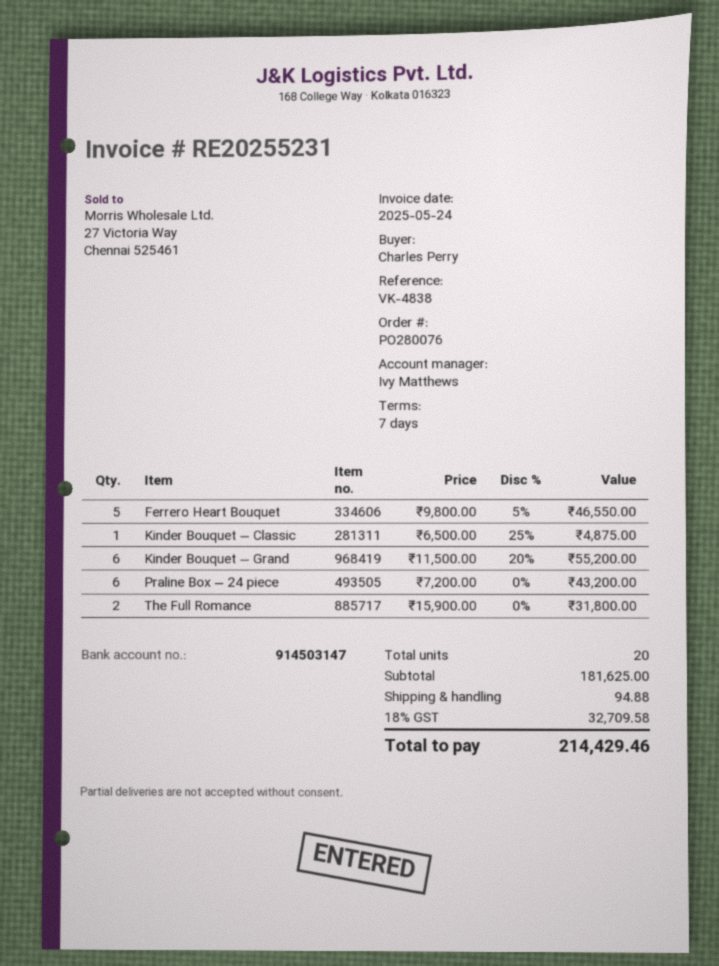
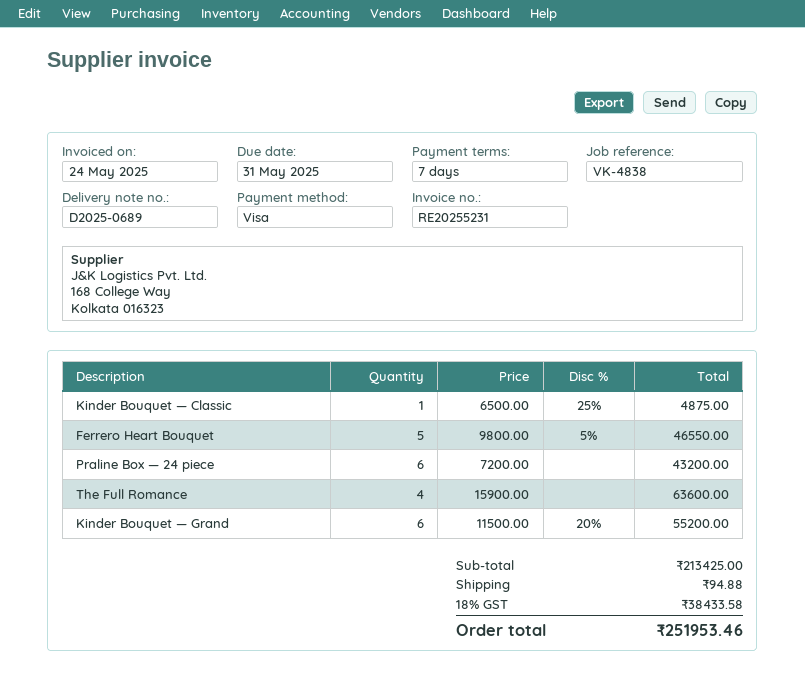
The Full Romance: 2 x 15900.00 = 31800.00 -> 4 x 15900.00 = 63600.00
subtotal: 181625.00 -> 213425.00
tax: 18% = 32709.58 -> 18% = 38433.58
total: 214429.46 -> 251953.46

